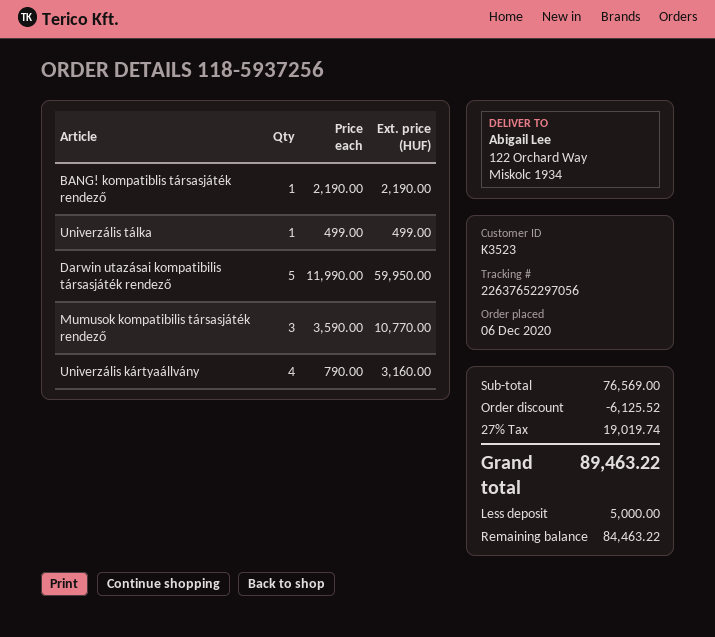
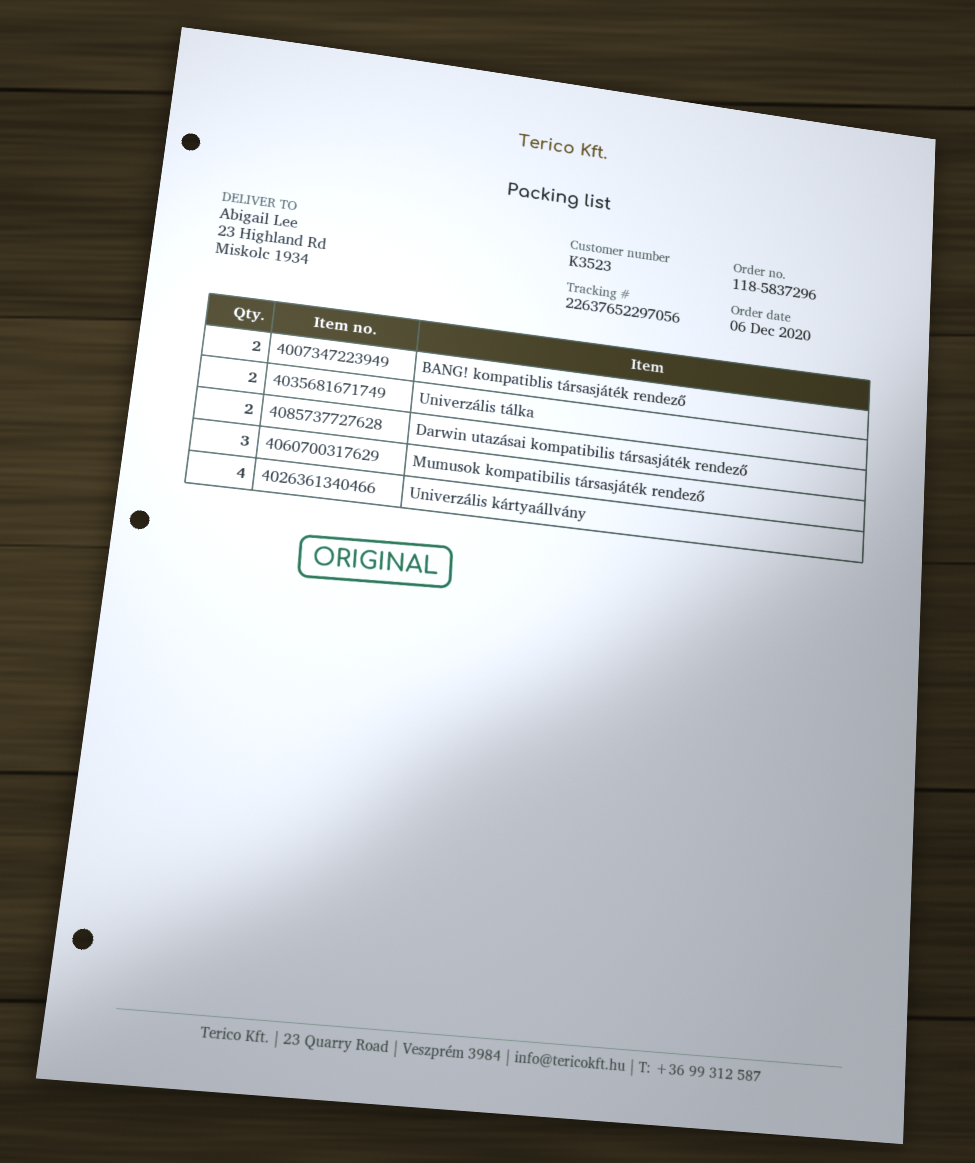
order number: 118-5937256 -> 118-5837296
ship to: 122 Orchard Way, Miskolc 1934 -> 23 Highland Rd, Miskolc 1934
BANG! kompatiblis társasjáték rendező: 1 -> 2
Univerzális tálka: 1 -> 2
Darwin utazásai kompatibilis társasjáték rendező: 5 -> 2

